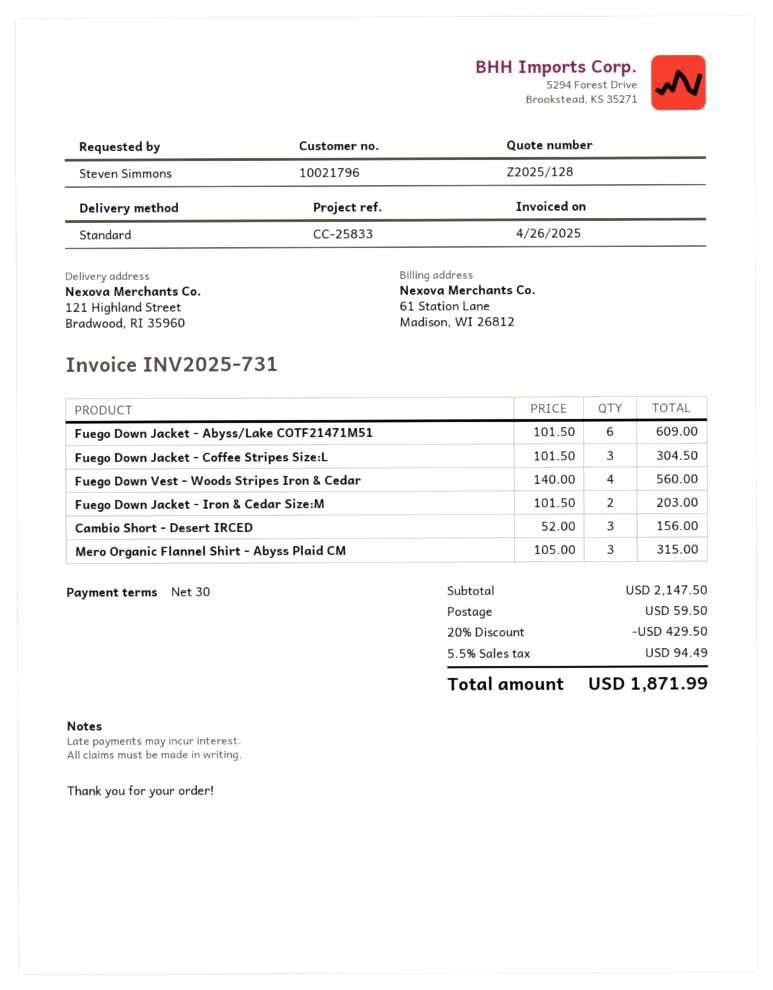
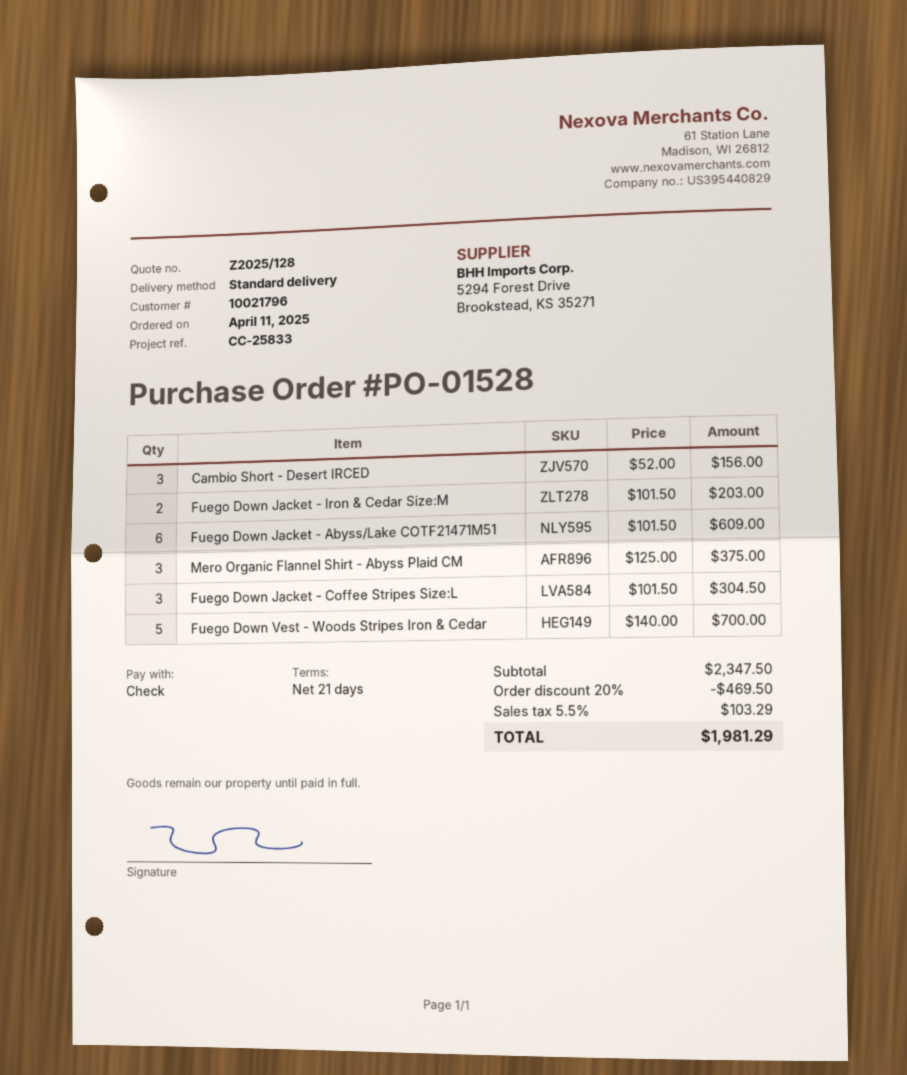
payment terms: 30 days -> 21 days
Fuego Down Vest - Woods Stripes Iron & Cedar: 4 x 140.00 = 560.00 -> 5 x 140.00 = 700.00
Mero Organic Flannel Shirt - Abyss Plaid CM: 3 x 105.00 = 315.00 -> 3 x 125.00 = 375.00
subtotal: 2147.50 -> 2347.50
discount: 20% = 429.50 -> 20% = 469.50
shipping: 59.50 -> none
tax: 5.5% = 94.49 -> 5.5% = 103.29
total: 1871.99 -> 1981.29

